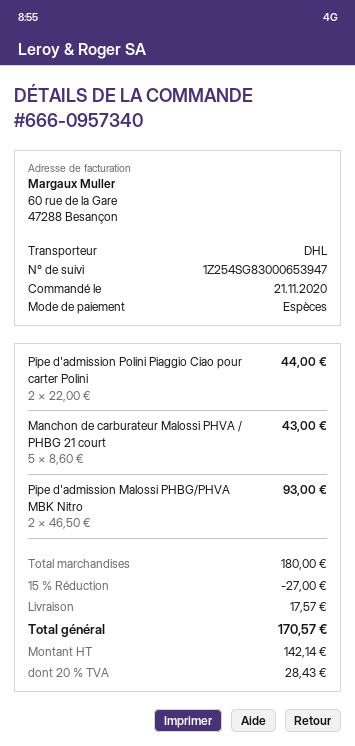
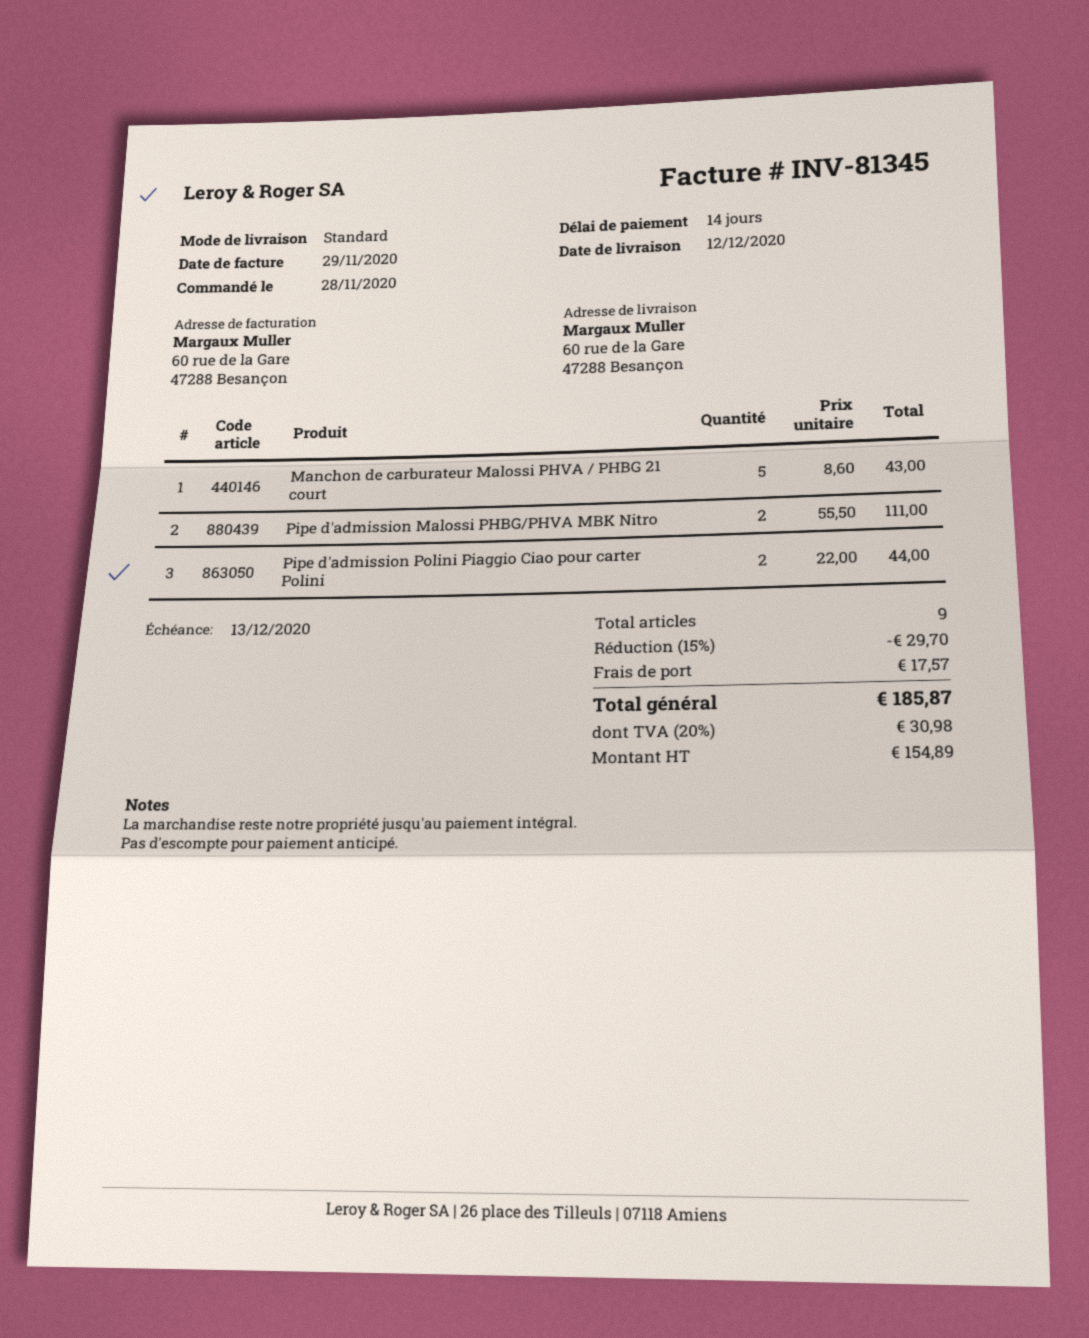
order date: 2020-11-21 -> 2020-11-28
shipping method: DHL -> standard
Pipe d'admission Malossi PHBG/PHVA MBK Nitro: 2 x 46.50 = 93.00 -> 2 x 55.50 = 111.00
discount: 15% = 27.00 -> 15% = 29.70
net: 142.14 -> 154.89
tax: 20% = 28.43 -> 20% = 30.98
total: 170.57 -> 185.87

